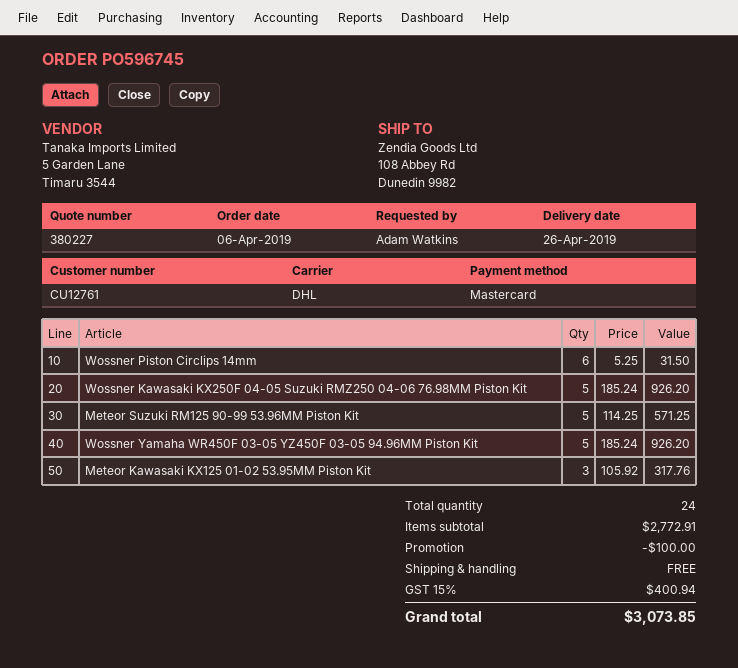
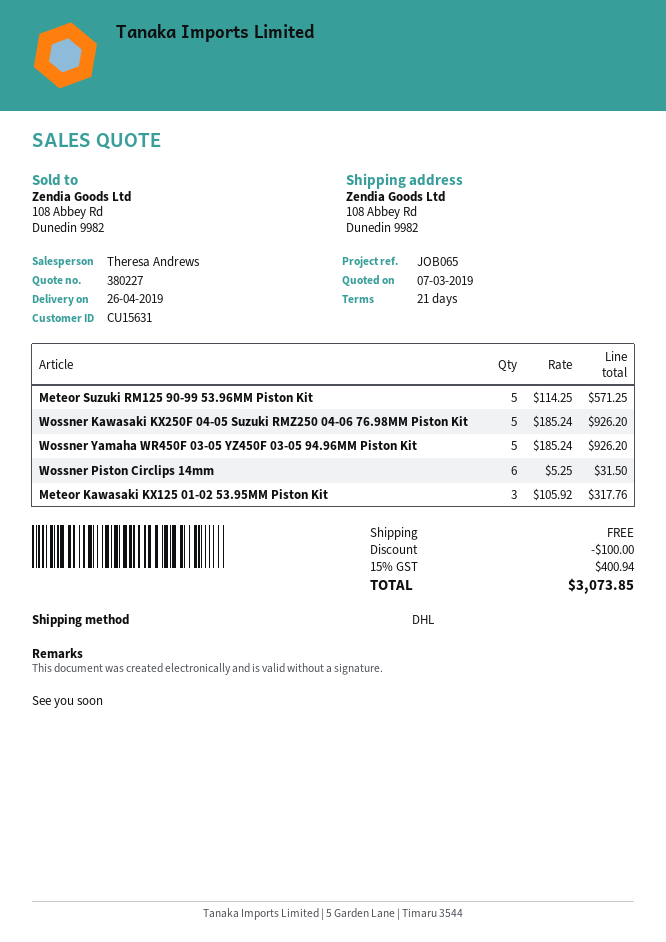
customer number: CU12761 -> CU15631

